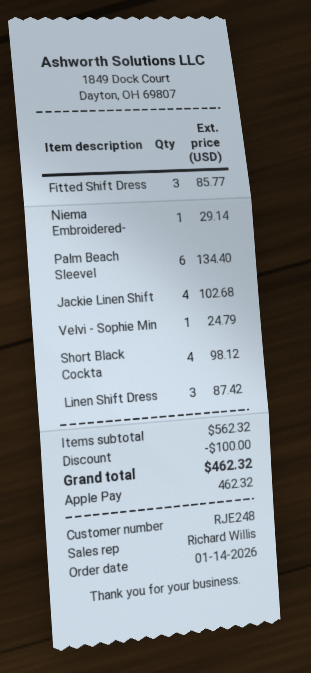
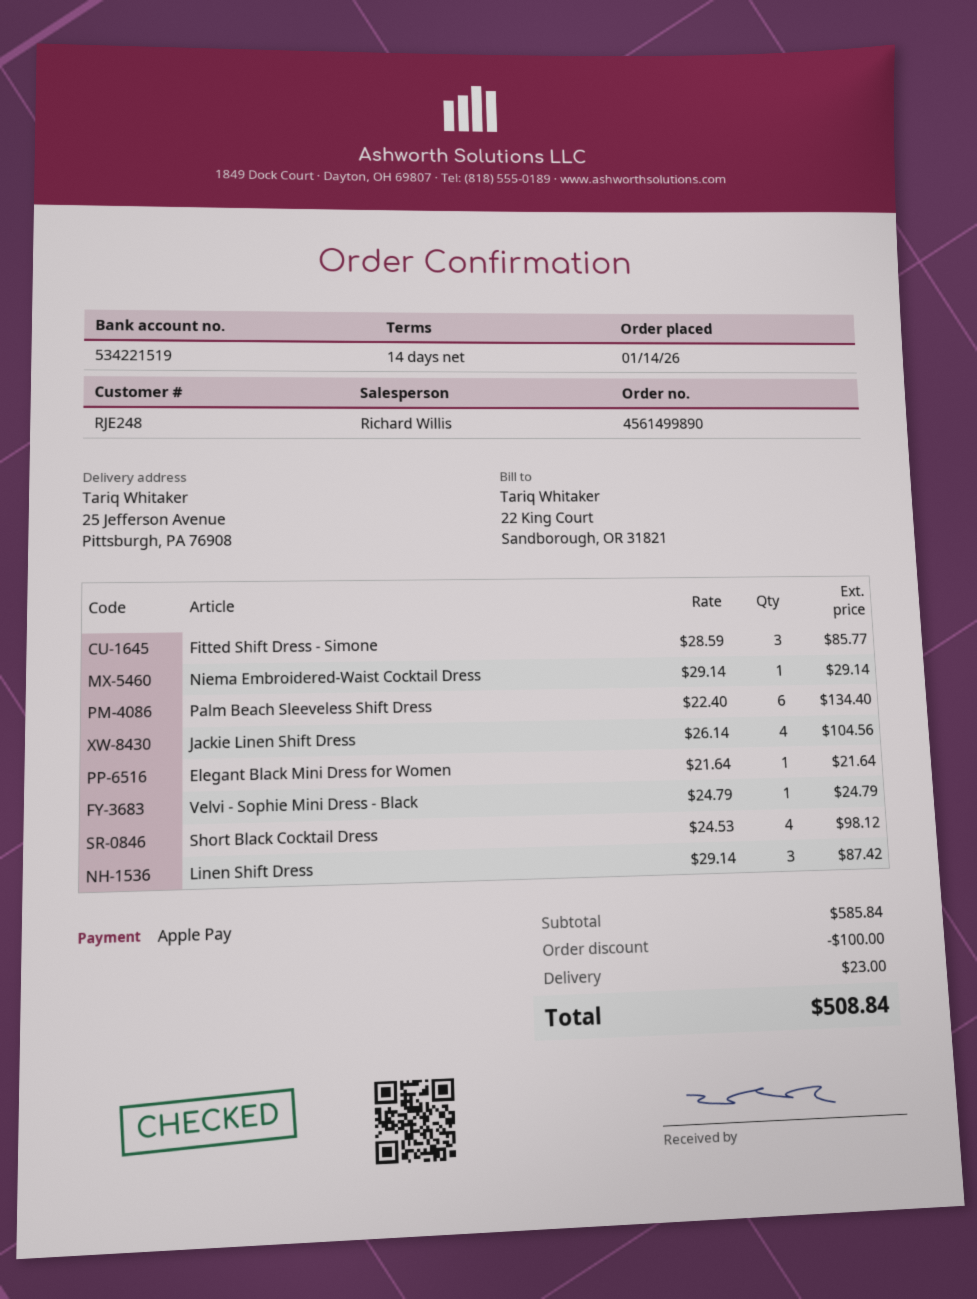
Jackie Linen Shift: 4 for 102.68 -> 4 for 104.56
Elegant Black Mini Dress for Women: none -> 1 for 21.64
subtotal: 562.32 -> 585.84
shipping: none -> 23.00
total: 462.32 -> 508.84

